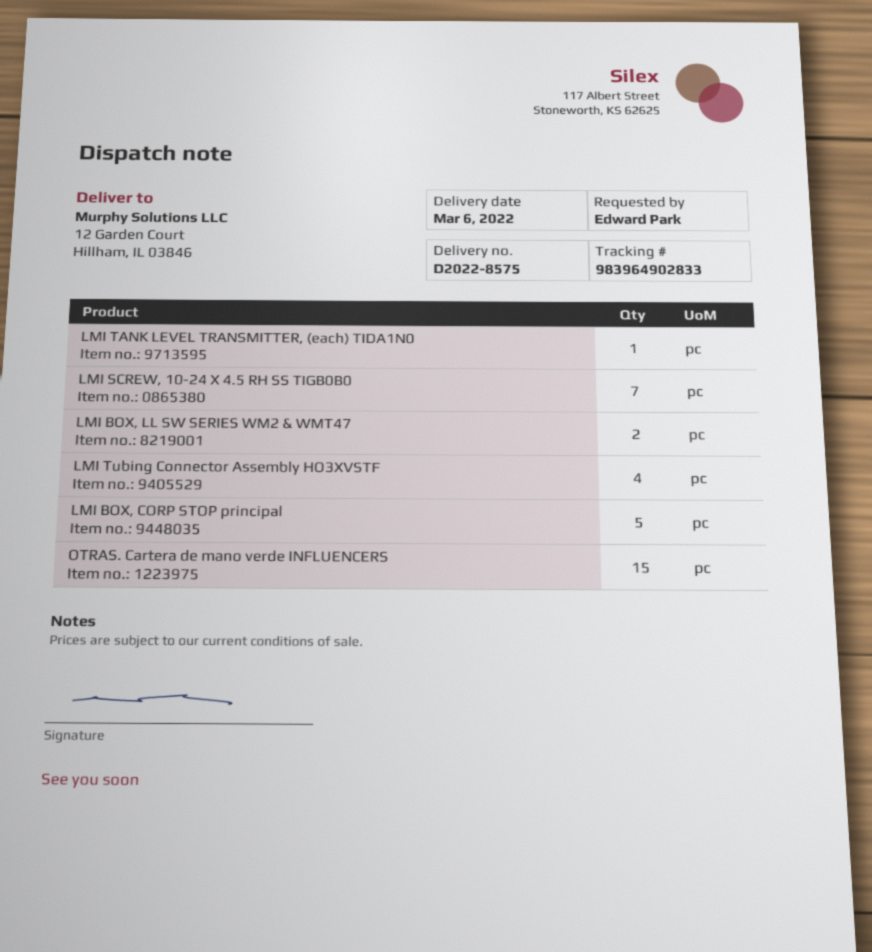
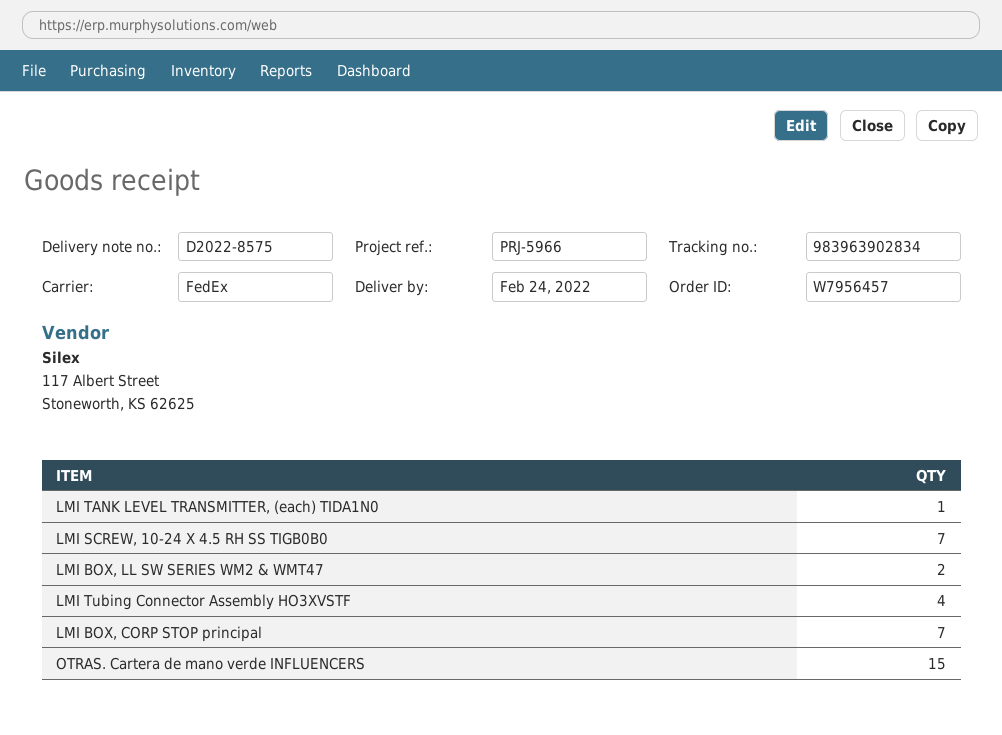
delivery date: 2022-03-06 -> 2022-02-24
tracking number: 983964902833 -> 983963902834
LMI BOX, CORP STOP principal: 5 -> 7

